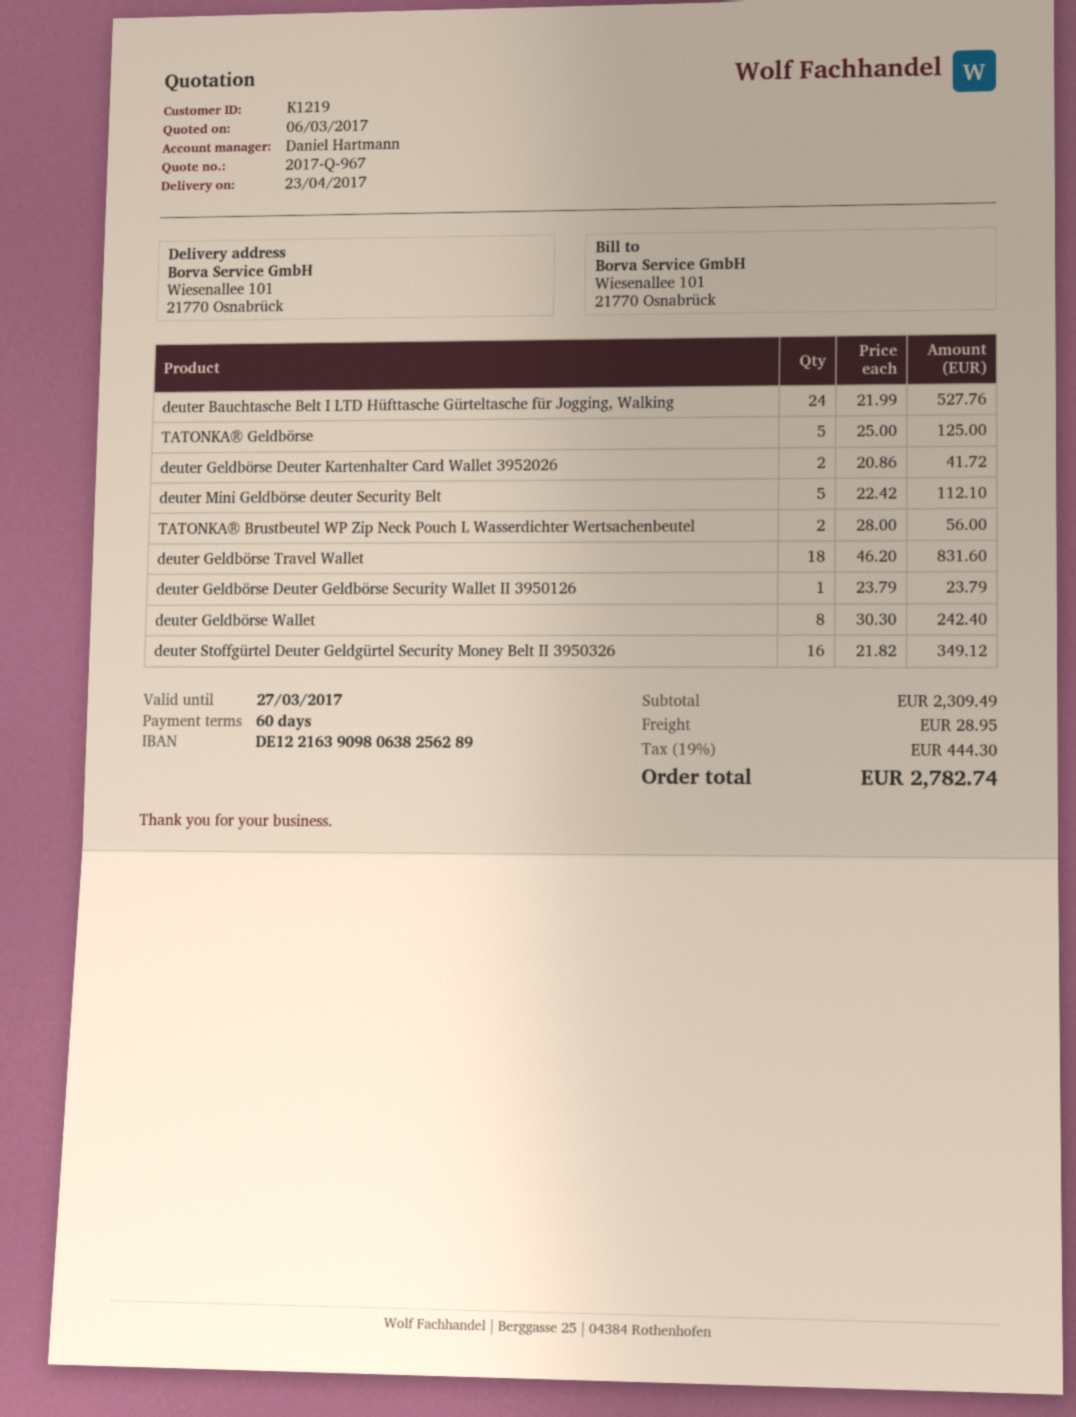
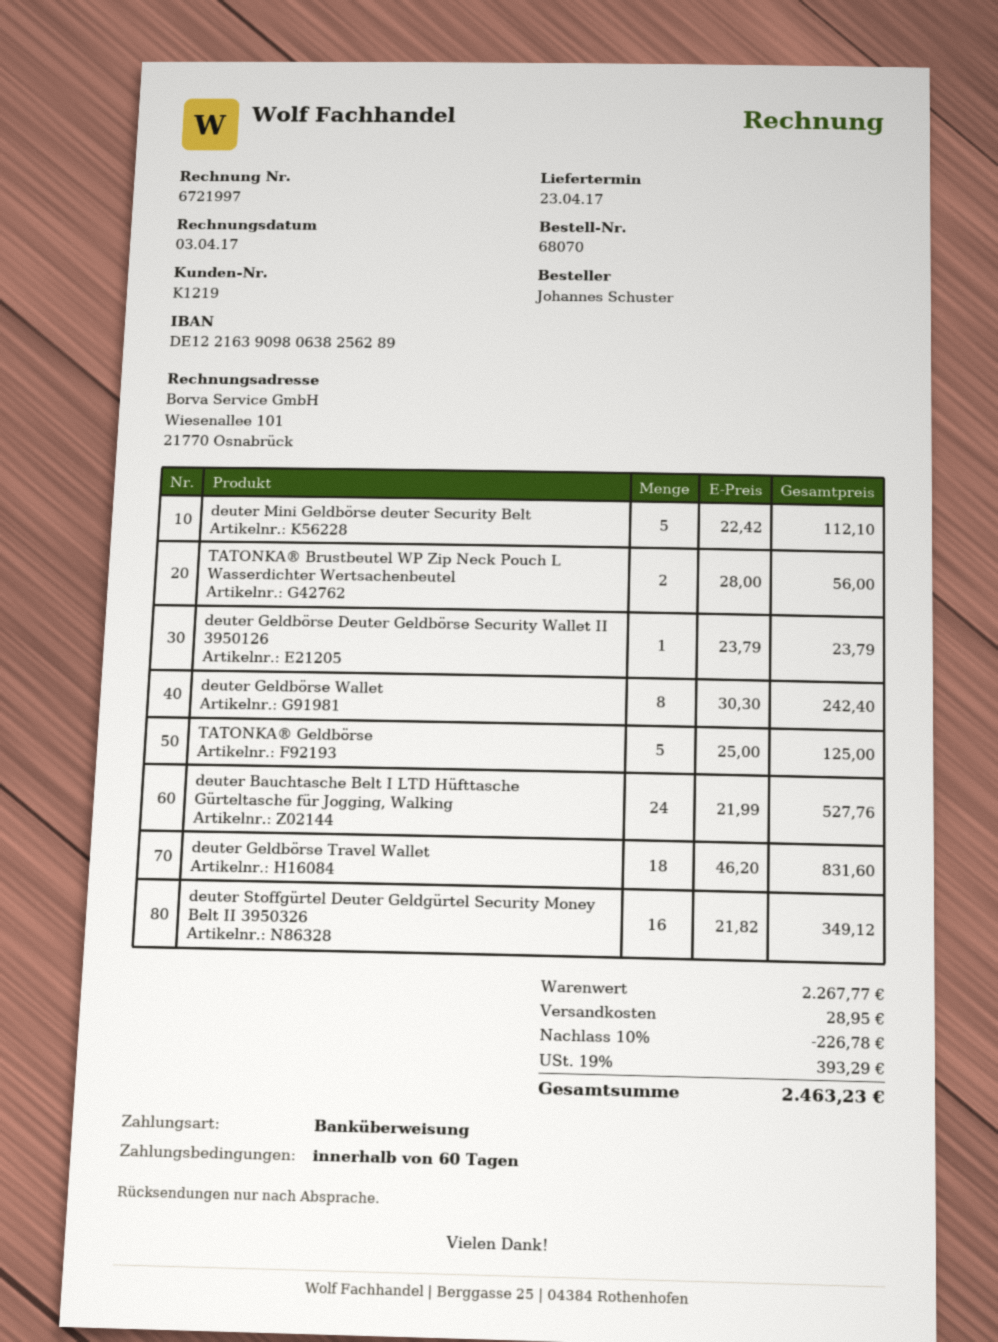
deuter Geldbörse Deuter Kartenhalter Card Wallet 3952026: 2 x 20.86 = 41.72 -> none
subtotal: 2309.49 -> 2267.77
discount: none -> 10% = 226.78
tax: 19% = 444.30 -> 19% = 393.29
total: 2782.74 -> 2463.23

